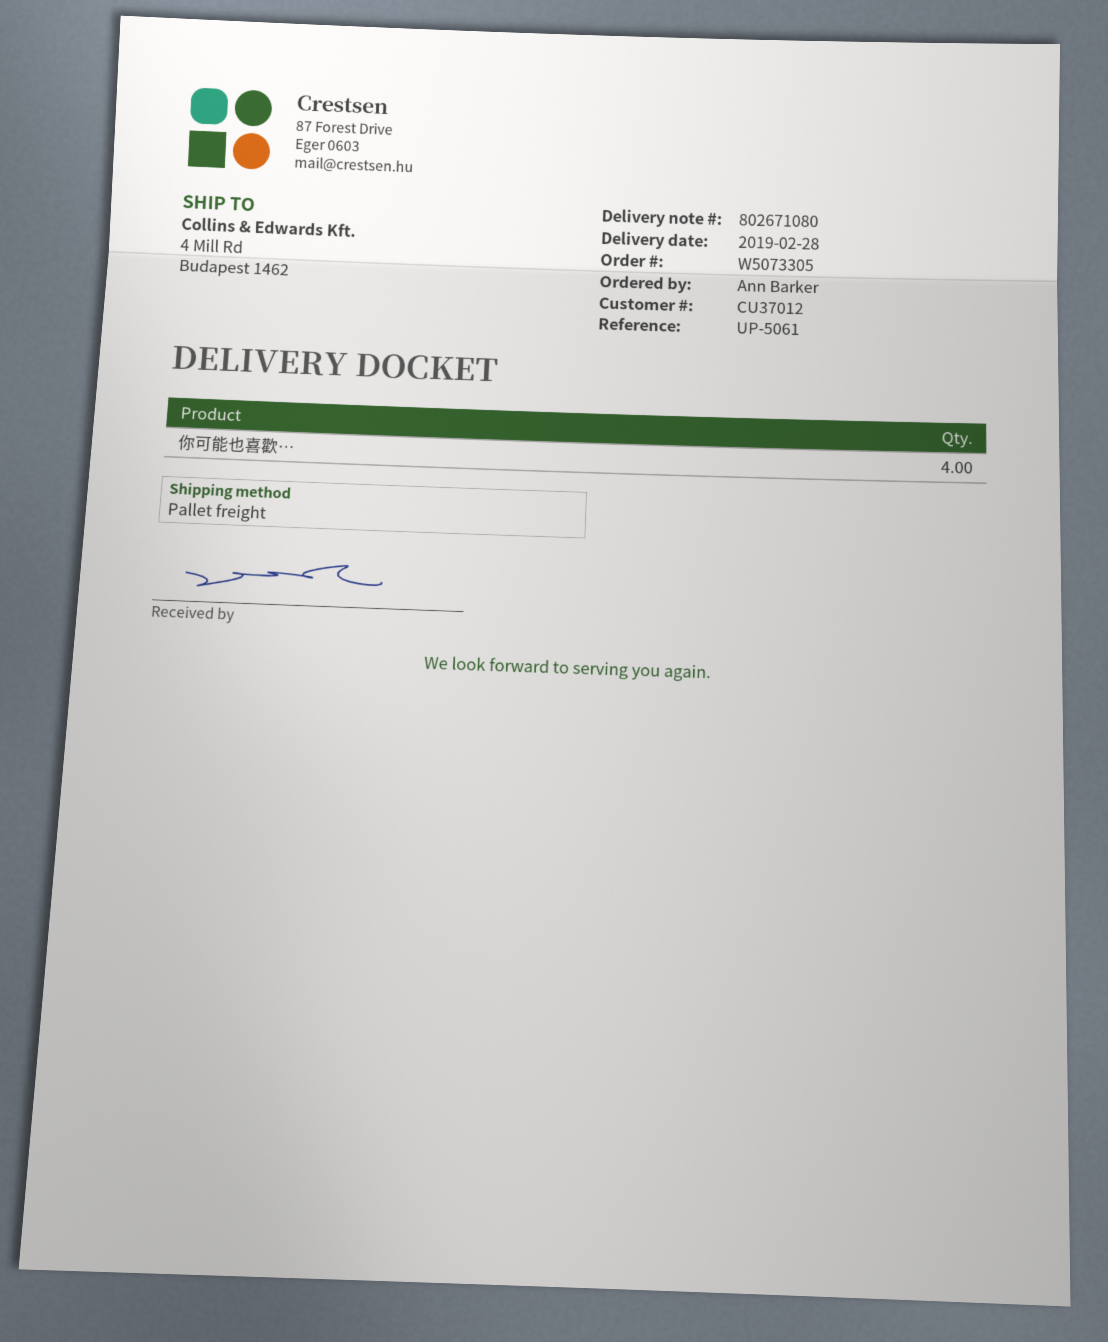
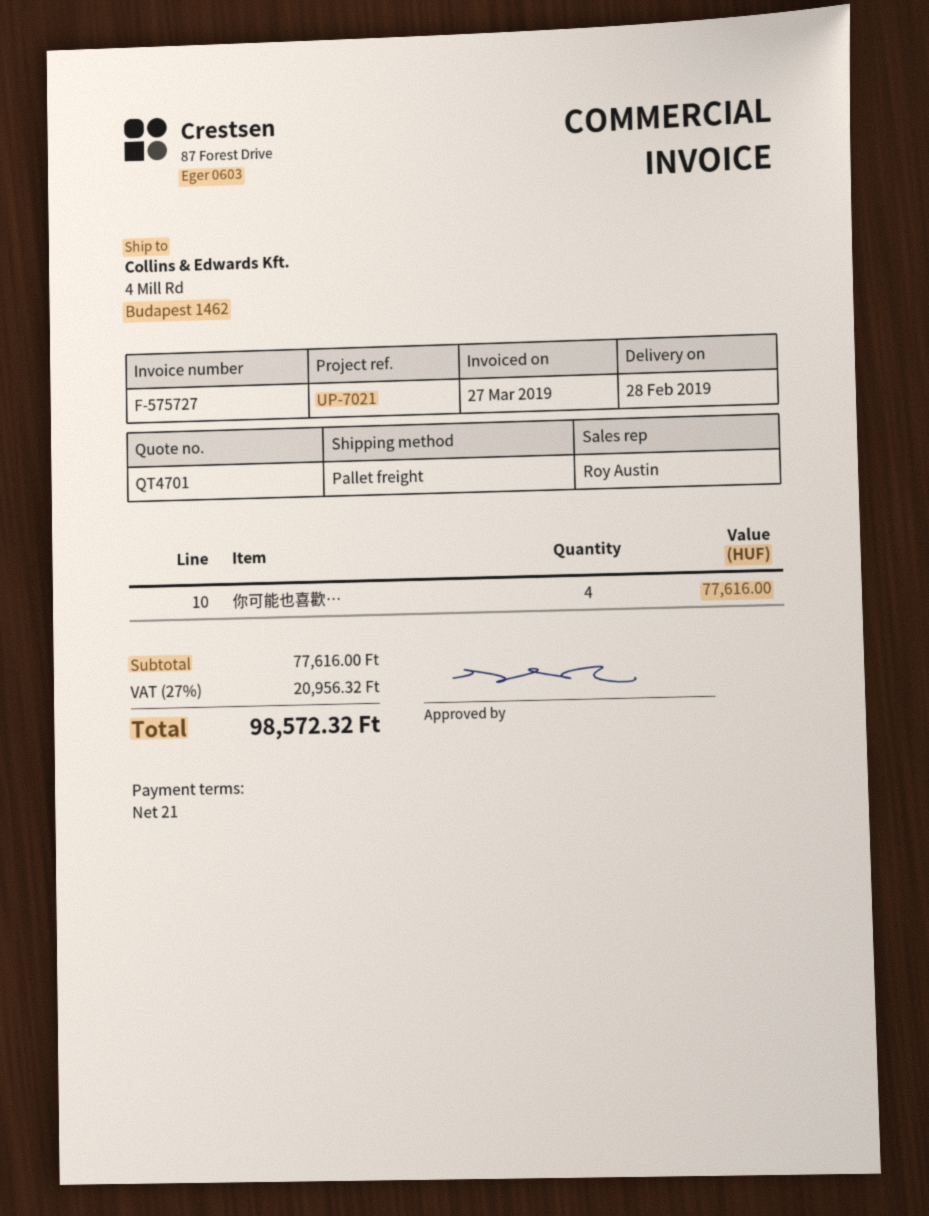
reference: UP-5061 -> UP-7021

